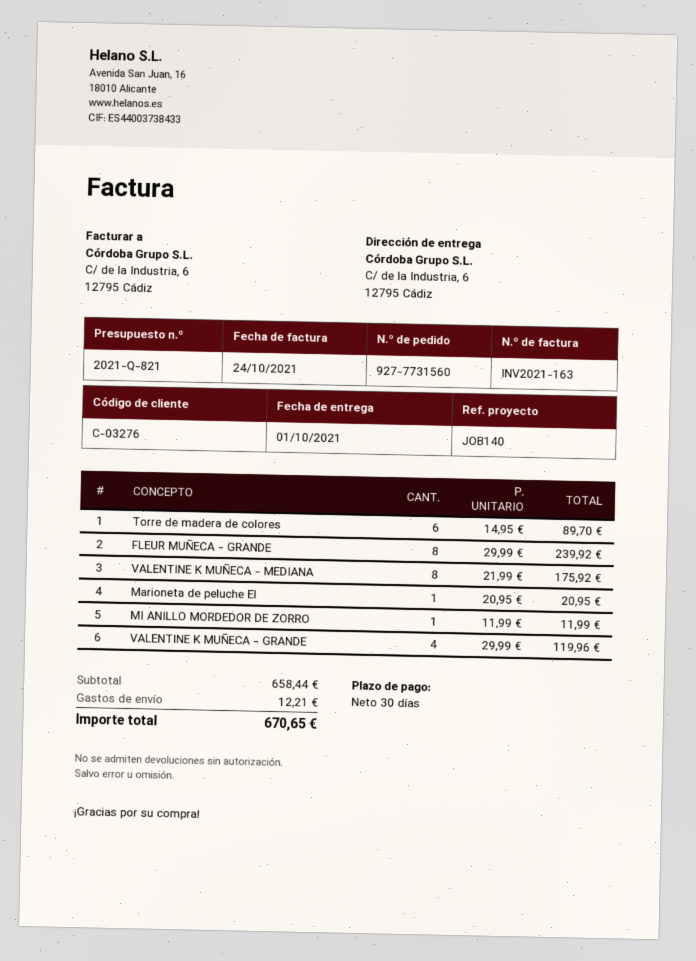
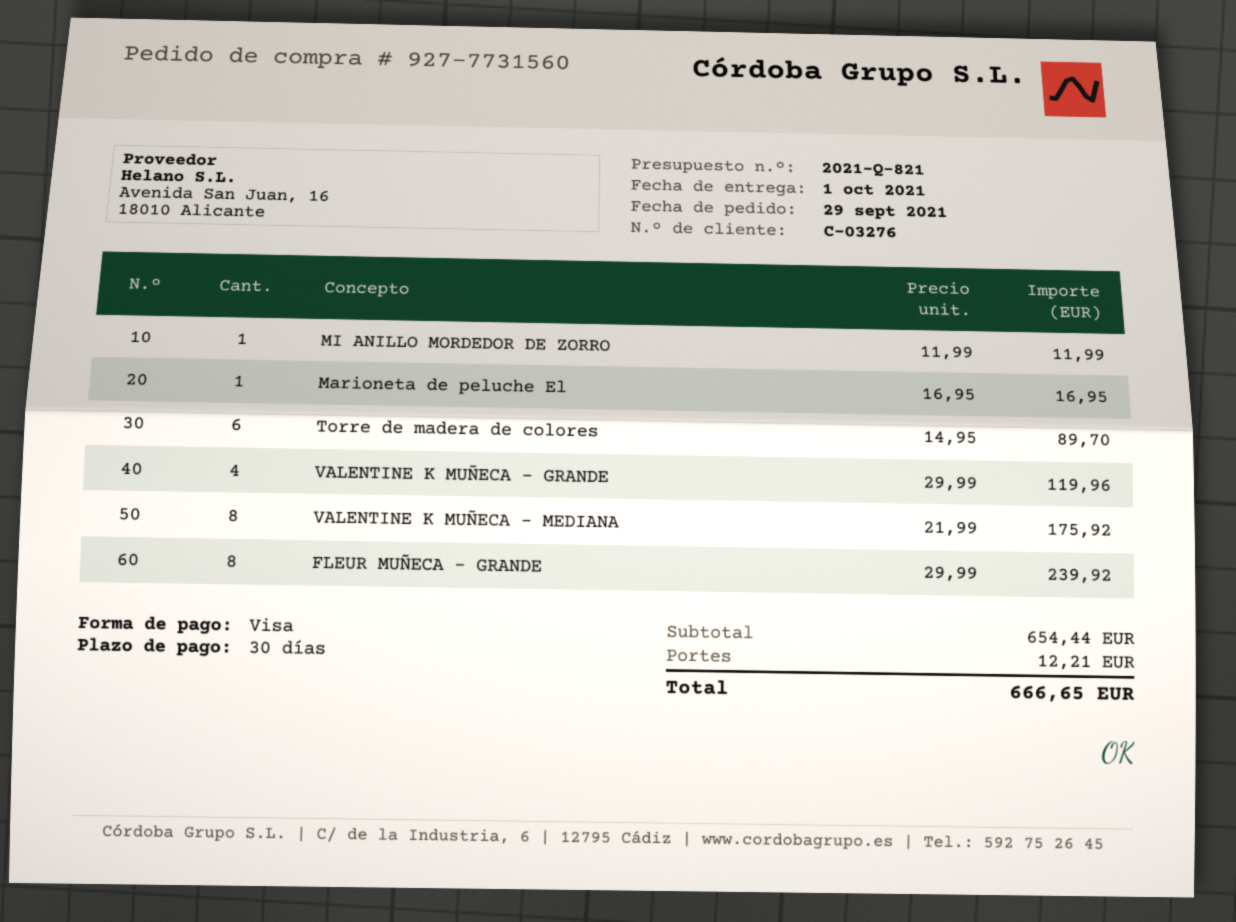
Marioneta de peluche El: 1 x 20.95 = 20.95 -> 1 x 16.95 = 16.95
subtotal: 658.44 -> 654.44
total: 670.65 -> 666.65

